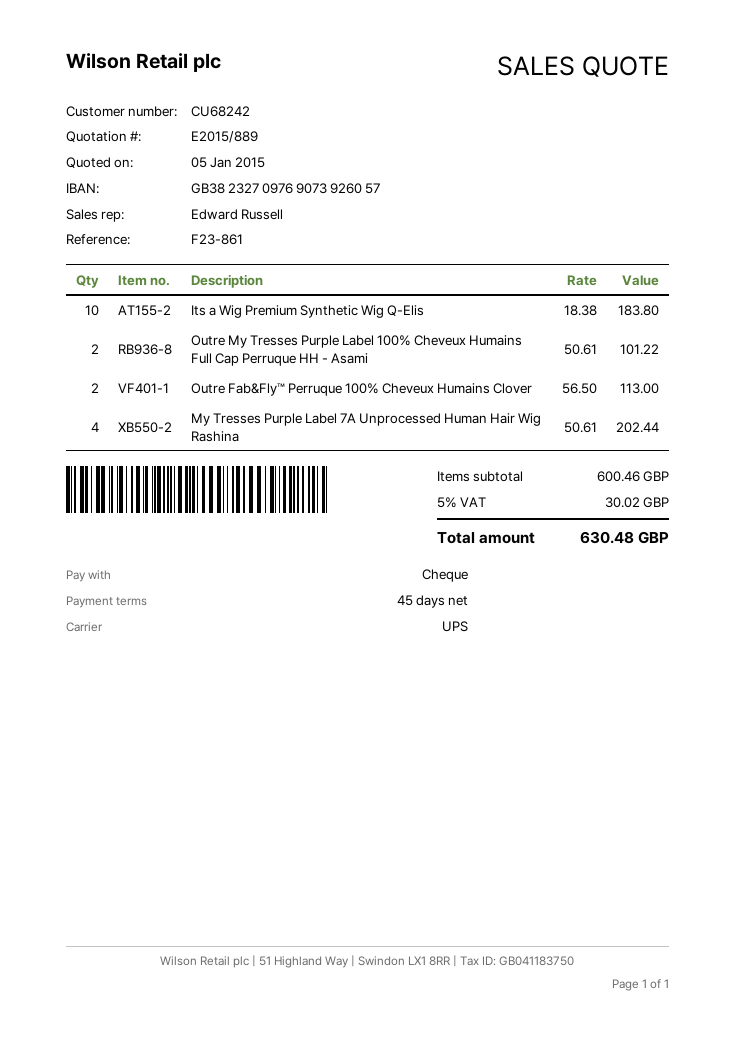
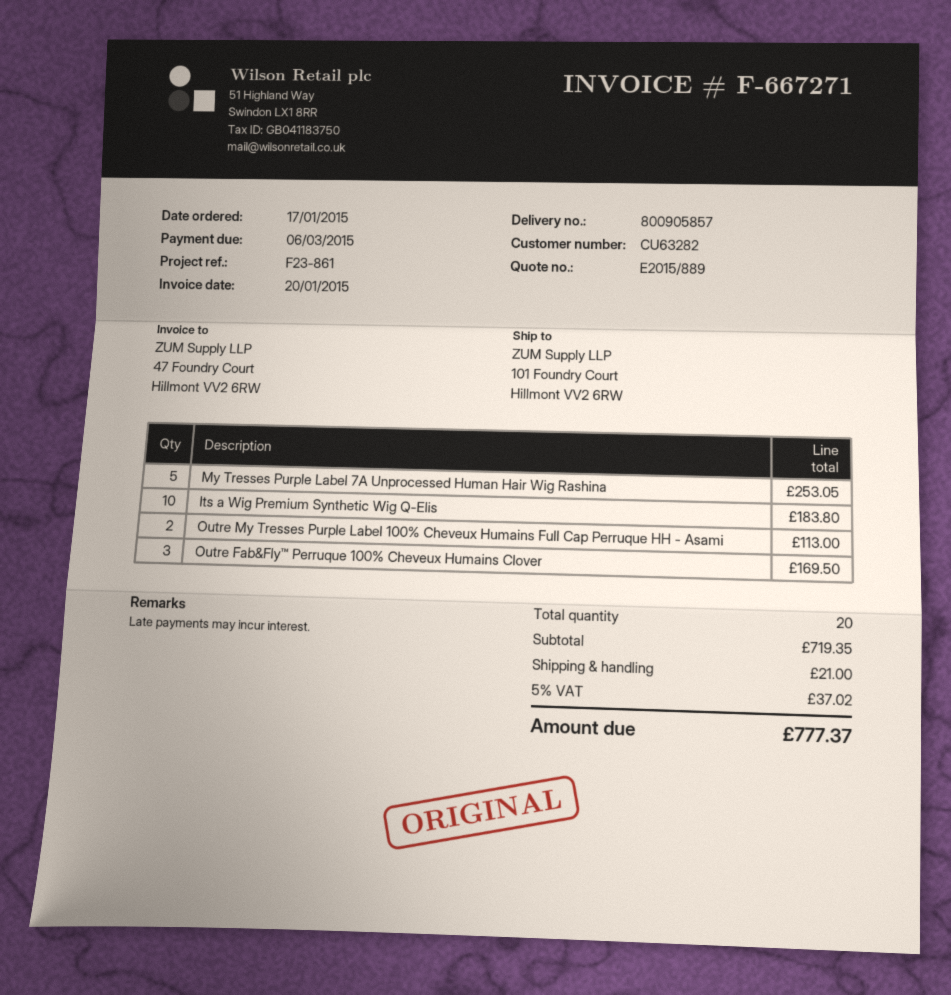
customer number: CU68242 -> CU63282
Outre My Tresses Purple Label 100% Cheveux Humains Full Cap Perruque HH - Asami: 2 for 101.22 -> 2 for 113.00
Outre Fab&Fly™ Perruque 100% Cheveux Humains Clover: 2 for 113.00 -> 3 for 169.50
My Tresses Purple Label 7A Unprocessed Human Hair Wig Rashina: 4 for 202.44 -> 5 for 253.05
subtotal: 600.46 -> 719.35
shipping: none -> 21.00
tax: 5% = 30.02 -> 5% = 37.02
total: 630.48 -> 777.37

